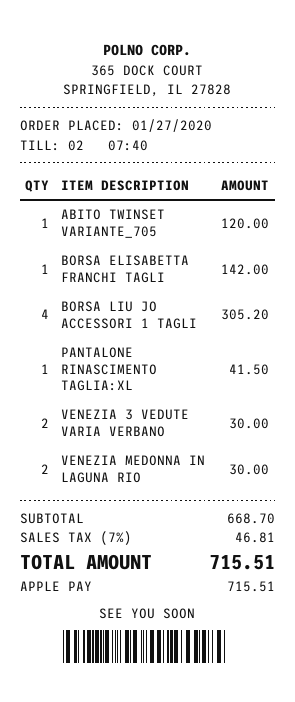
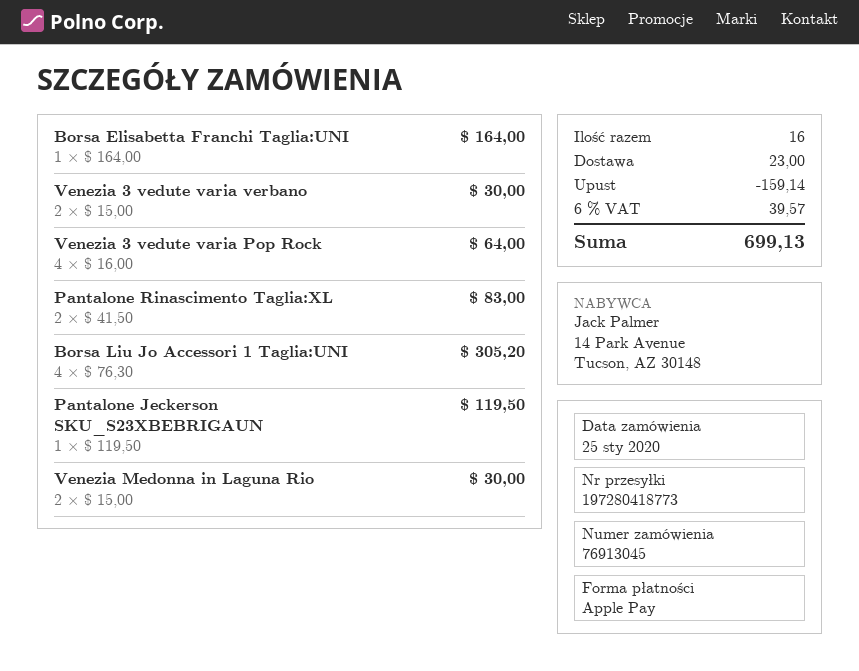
order date: 2020-01-27 -> 2020-01-25
ABITO TWINSET VARIANTE_705: 1 for 120.00 -> none
BORSA ELISABETTA FRANCHI TAGLI: 1 for 142.00 -> 1 for 164.00
PANTALONE RINASCIMENTO TAGLIA:XL: 1 for 41.50 -> 2 for 83.00
Venezia 3 vedute varia Pop Rock: none -> 4 for 64.00
Pantalone Jeckerson SKU_S23XBEBRIGAUN: none -> 1 for 119.50
discount: none -> 159.14
shipping: none -> 23.00
tax: 7% = 46.81 -> 6% = 39.57
total: 715.51 -> 699.13

